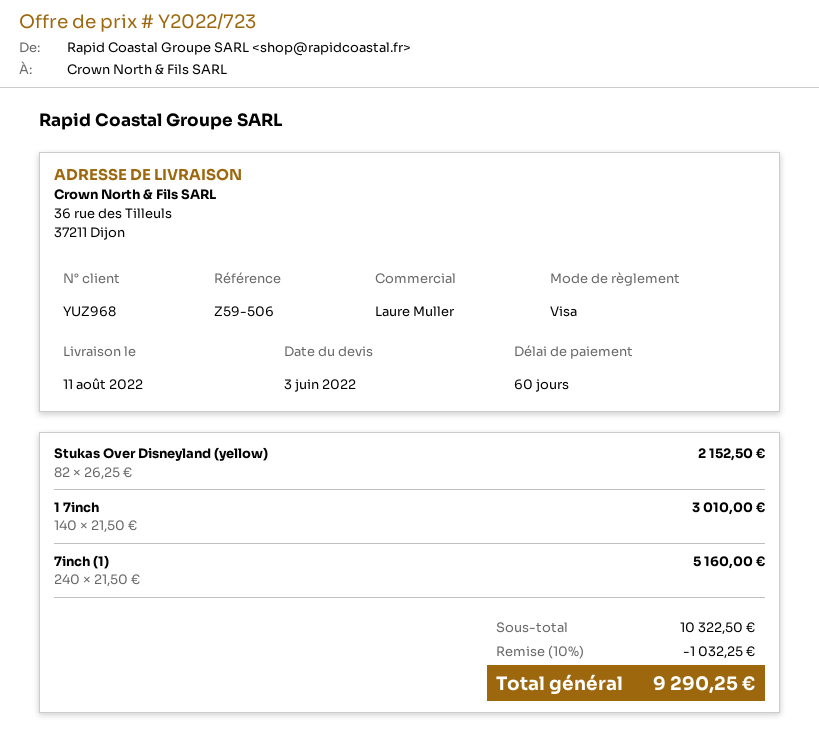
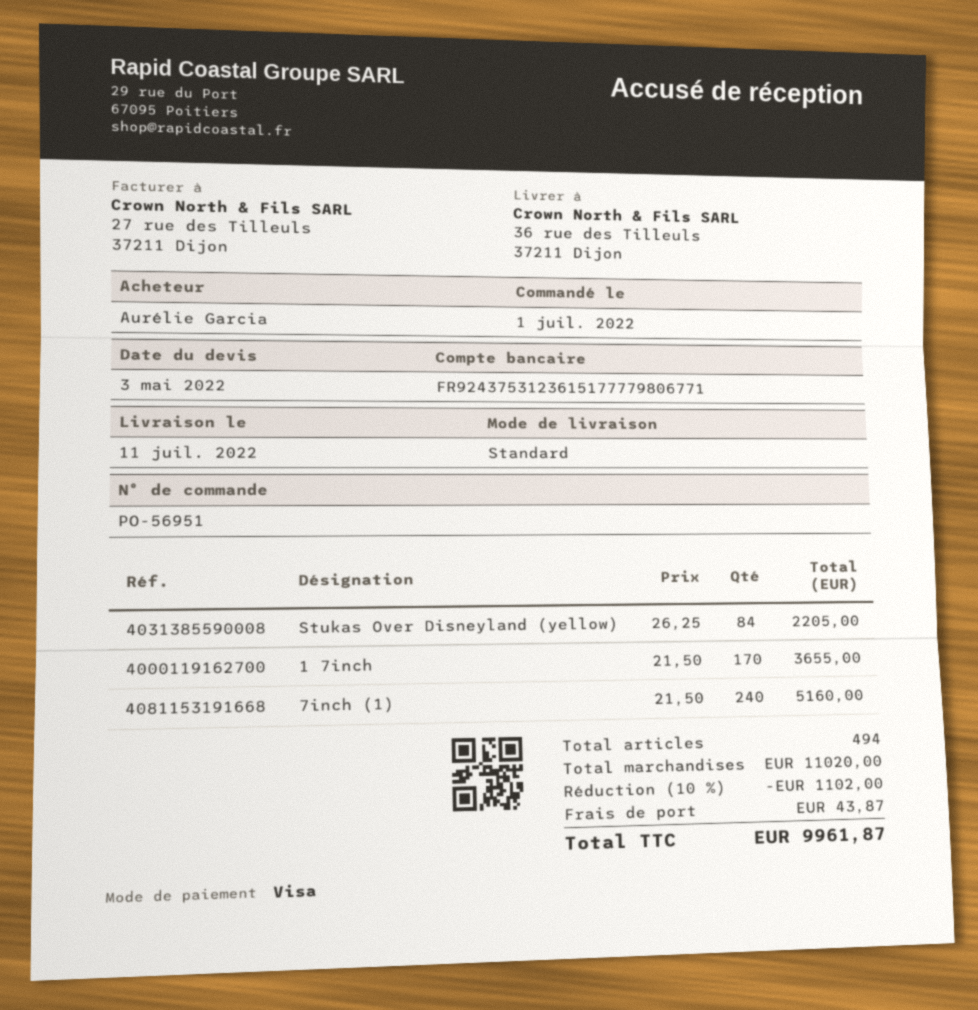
quote date: 2022-06-03 -> 2022-05-03
delivery date: 2022-08-11 -> 2022-07-11
Stukas Over Disneyland (yellow): 82 x 26.25 = 2152.50 -> 84 x 26.25 = 2205.00
1 7inch: 140 x 21.50 = 3010.00 -> 170 x 21.50 = 3655.00
subtotal: 10322.50 -> 11020.00
discount: 10% = 1032.25 -> 10% = 1102.00
shipping: none -> 43.87
total: 9290.25 -> 9961.87

